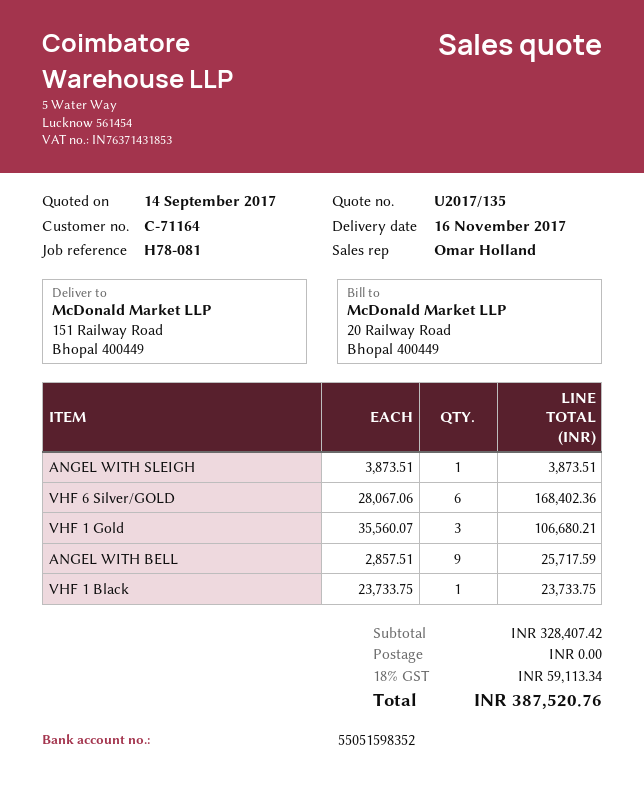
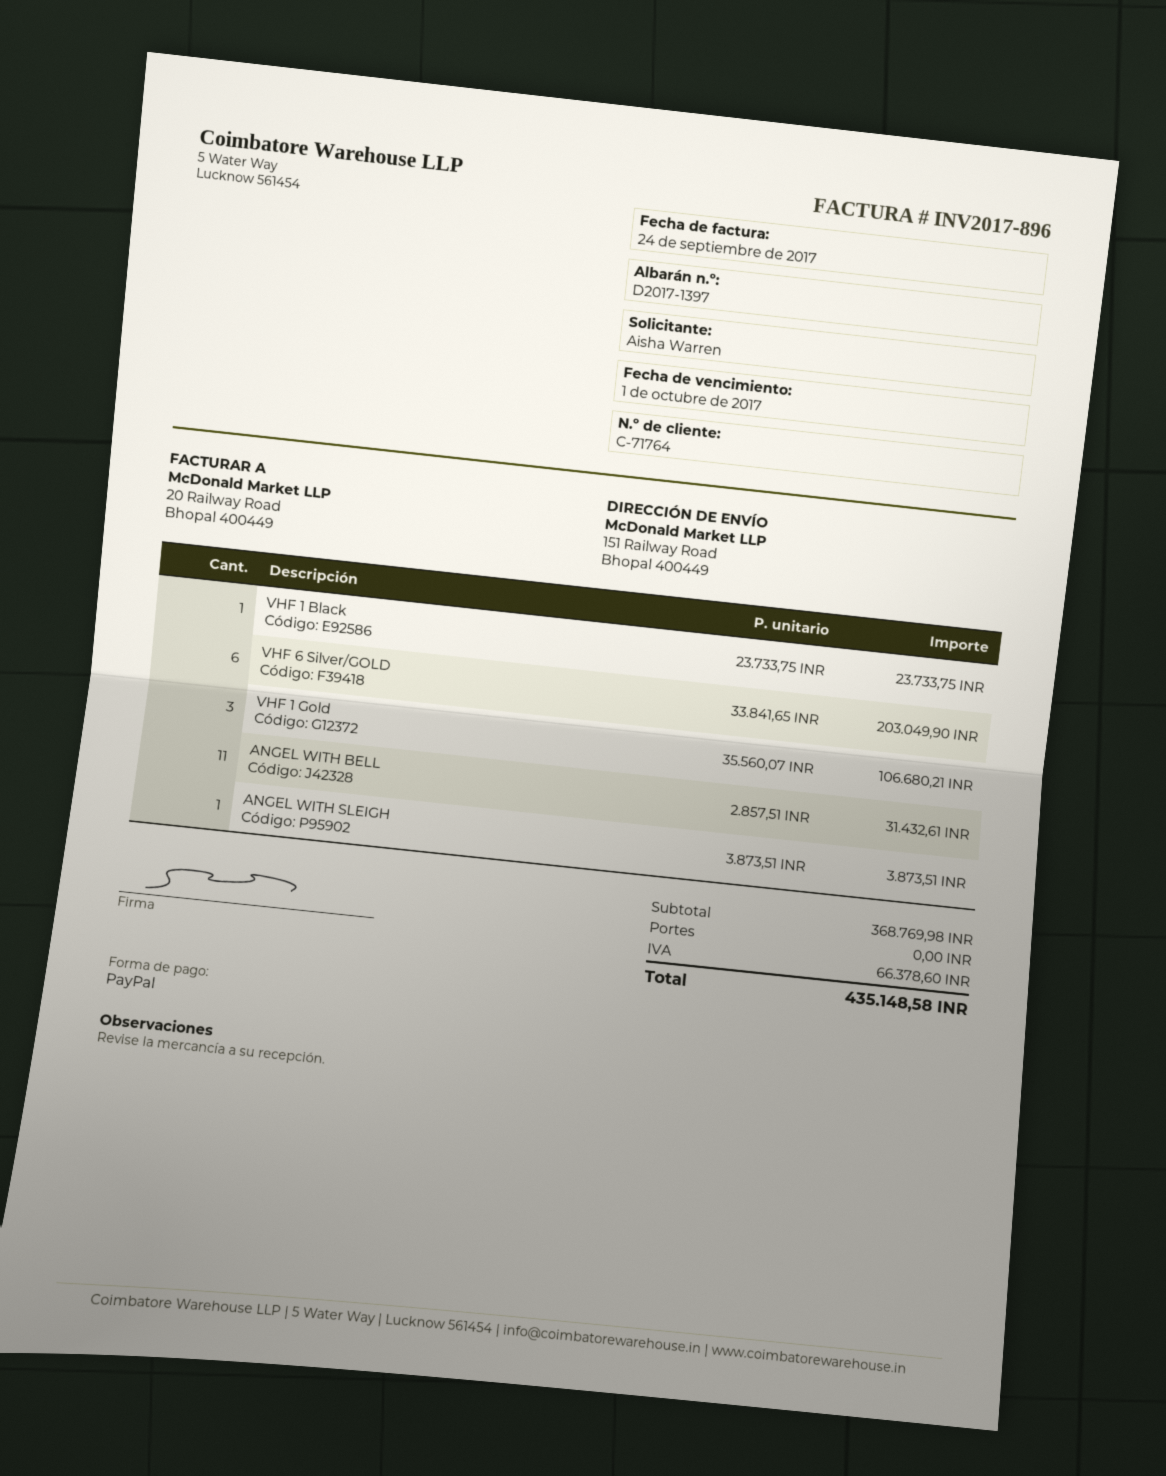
customer number: C-71164 -> C-71764
VHF 6 Silver/GOLD: 6 x 28067.06 = 168402.36 -> 6 x 33841.65 = 203049.90
ANGEL WITH BELL: 9 x 2857.51 = 25717.59 -> 11 x 2857.51 = 31432.61
subtotal: 328407.42 -> 368769.98
tax: 59113.34 -> 66378.60
total: 387520.76 -> 435148.58

